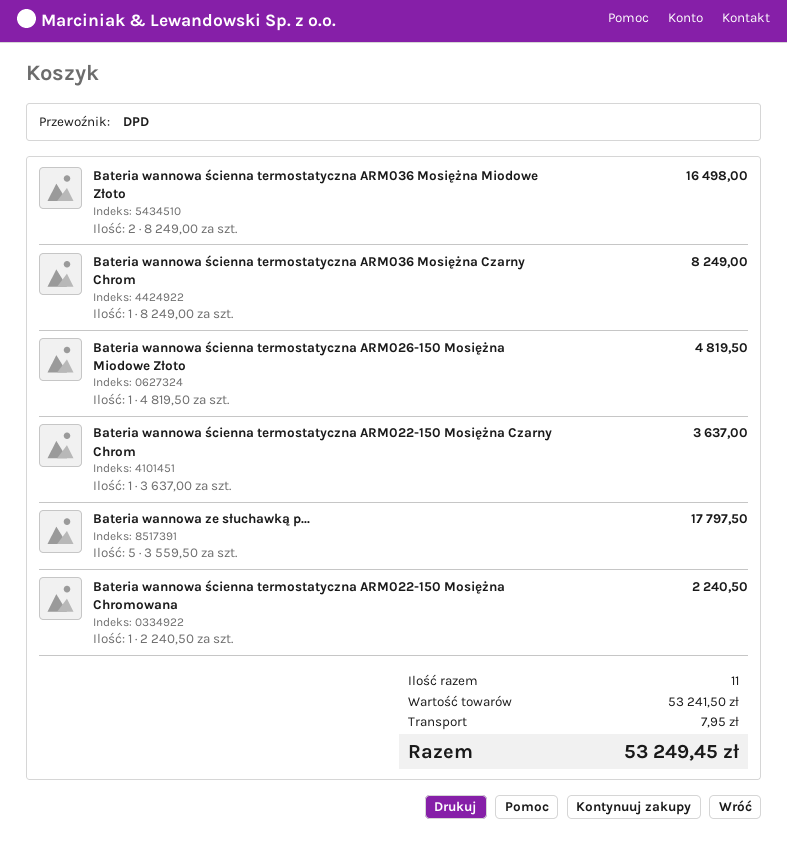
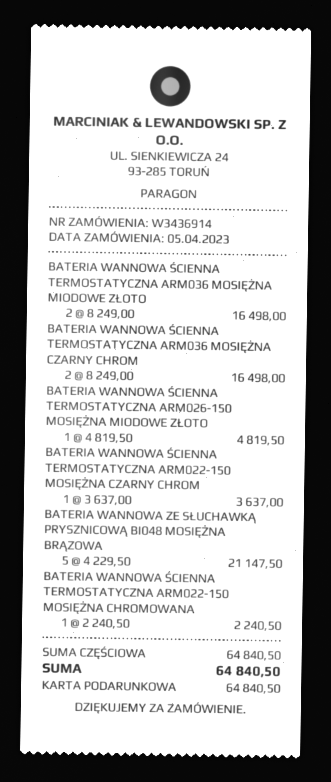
Bateria wannowa ścienna termostatyczna ARM036 Mosiężna Czarny Chrom: 1 x 8249.00 = 8249.00 -> 2 x 8249.00 = 16498.00
Bateria wannowa ze słuchawką p...: 5 x 3559.50 = 17797.50 -> 5 x 4229.50 = 21147.50
subtotal: 53241.50 -> 64840.50
shipping: 7.95 -> none
total: 53249.45 -> 64840.50

